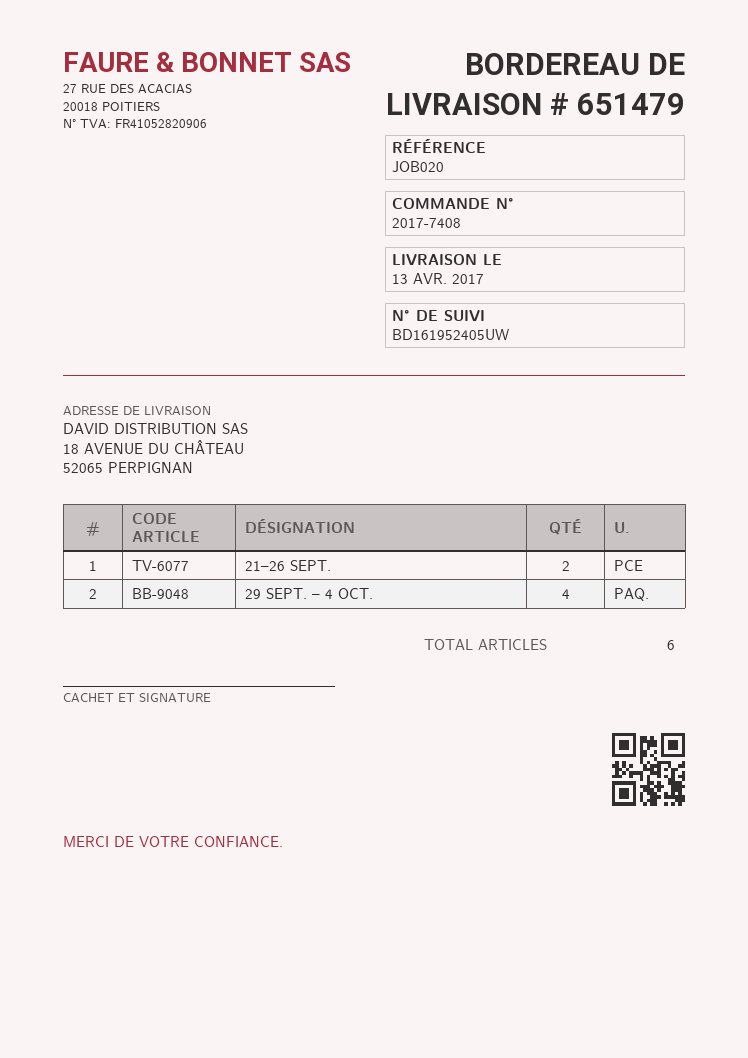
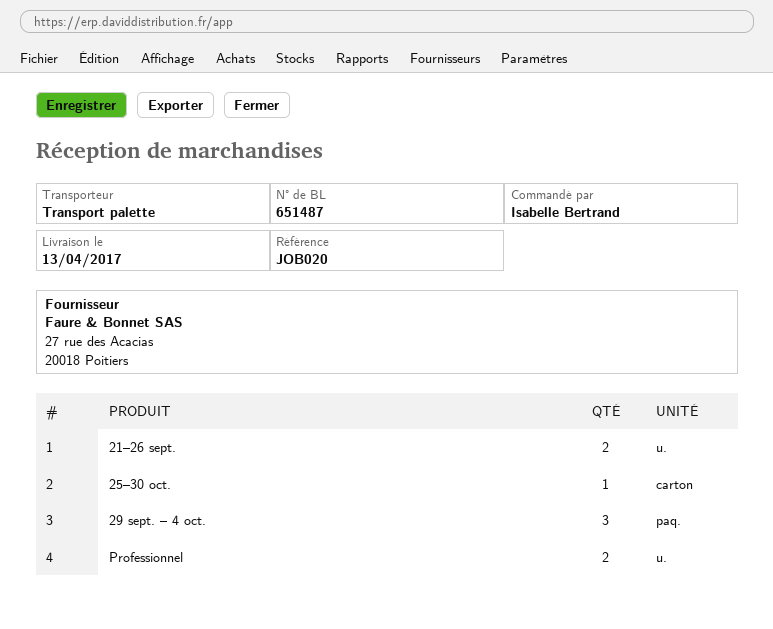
delivery note number: 651479 -> 651487
29 SEPT. – 4 OCT.: 4 -> 3
25–30 oct.: none -> 1
Professionnel: none -> 2

